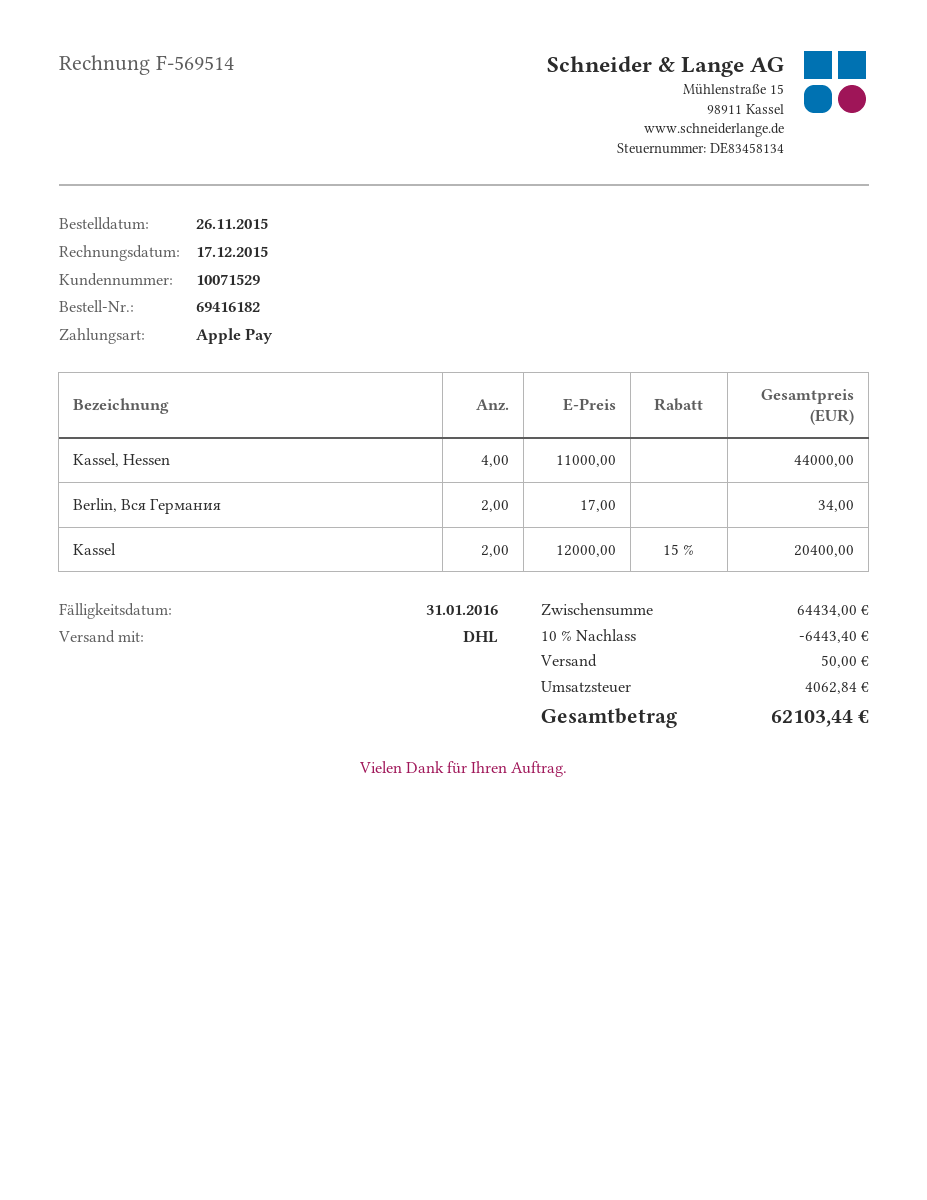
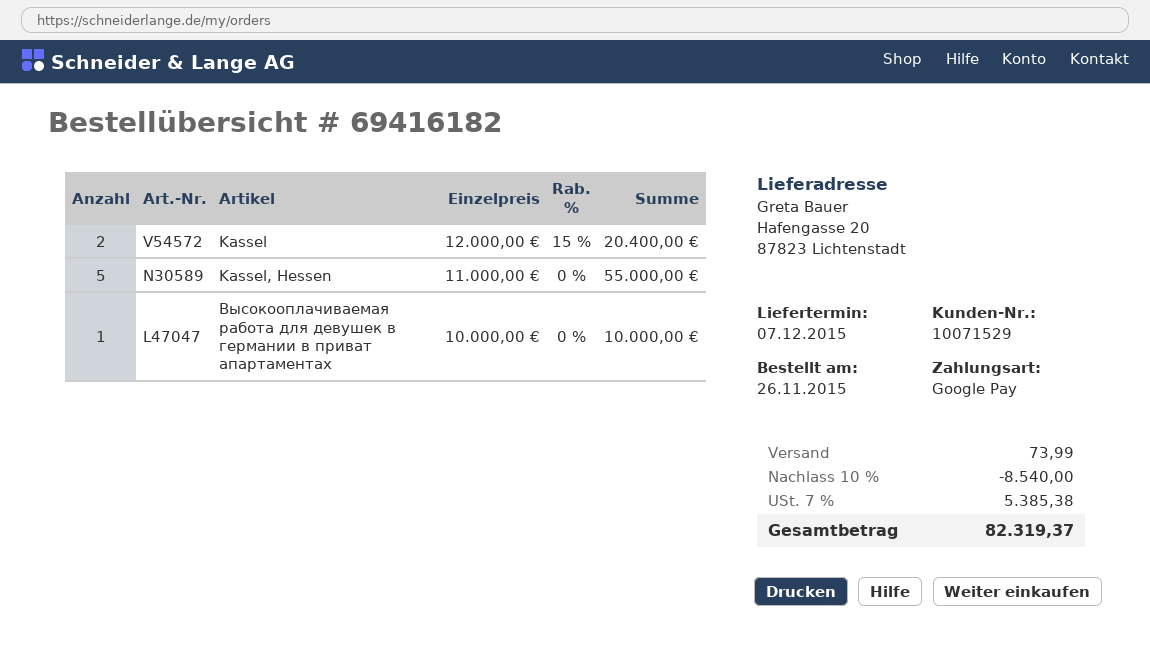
payment method: Apple Pay -> Google Pay
Kassel, Hessen: 4 x 11000.00 = 44000.00 -> 5 x 11000.00 = 55000.00
Berlin, Вся Германия: 2 x 17.00 = 34.00 -> none
Высокооплачиваемая работа для девушек в германии в приват апартаментах: none -> 1 x 10000.00 = 10000.00
discount: 10% = 6443.40 -> 10% = 8540.00
shipping: 50.00 -> 73.99
tax: 4062.84 -> 5385.38
total: 62103.44 -> 82319.37

